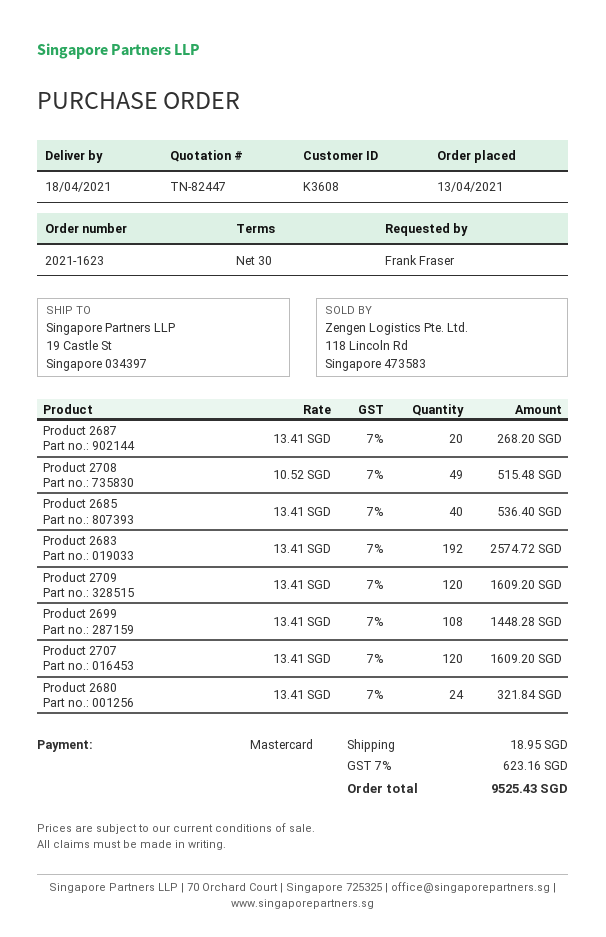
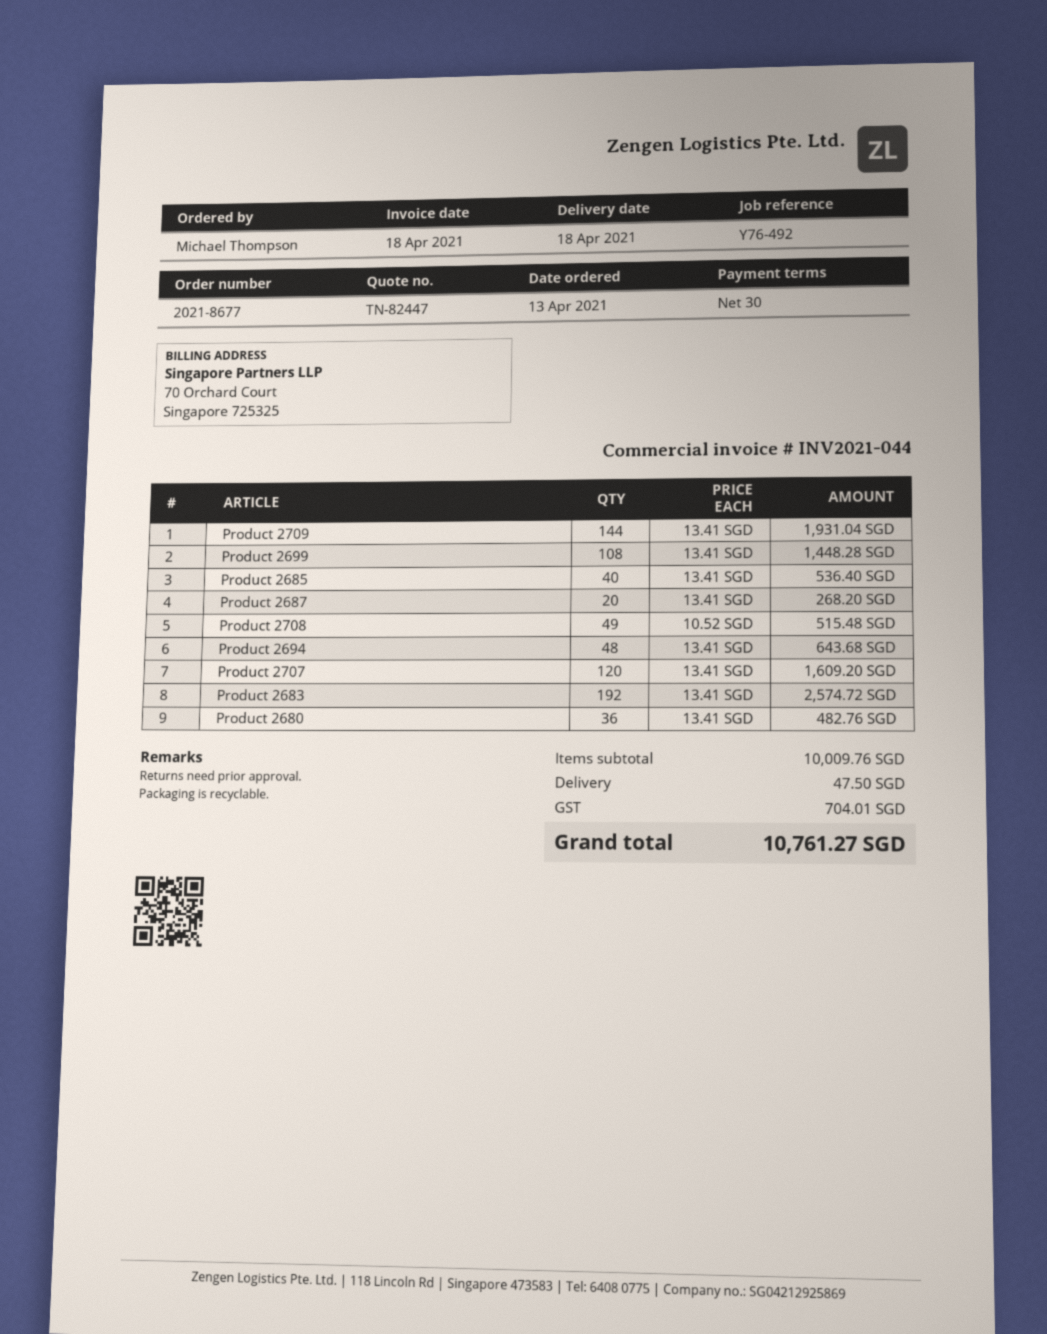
order number: 2021-1623 -> 2021-8677
ordered by: Frank Fraser -> Michael Thompson
Product 2709: 120 x 13.41 = 1609.20 -> 144 x 13.41 = 1931.04
Product 2680: 24 x 13.41 = 321.84 -> 36 x 13.41 = 482.76
Product 2694: none -> 48 x 13.41 = 643.68
shipping: 18.95 -> 47.50
tax: 623.16 -> 704.01
total: 9525.43 -> 10761.27

